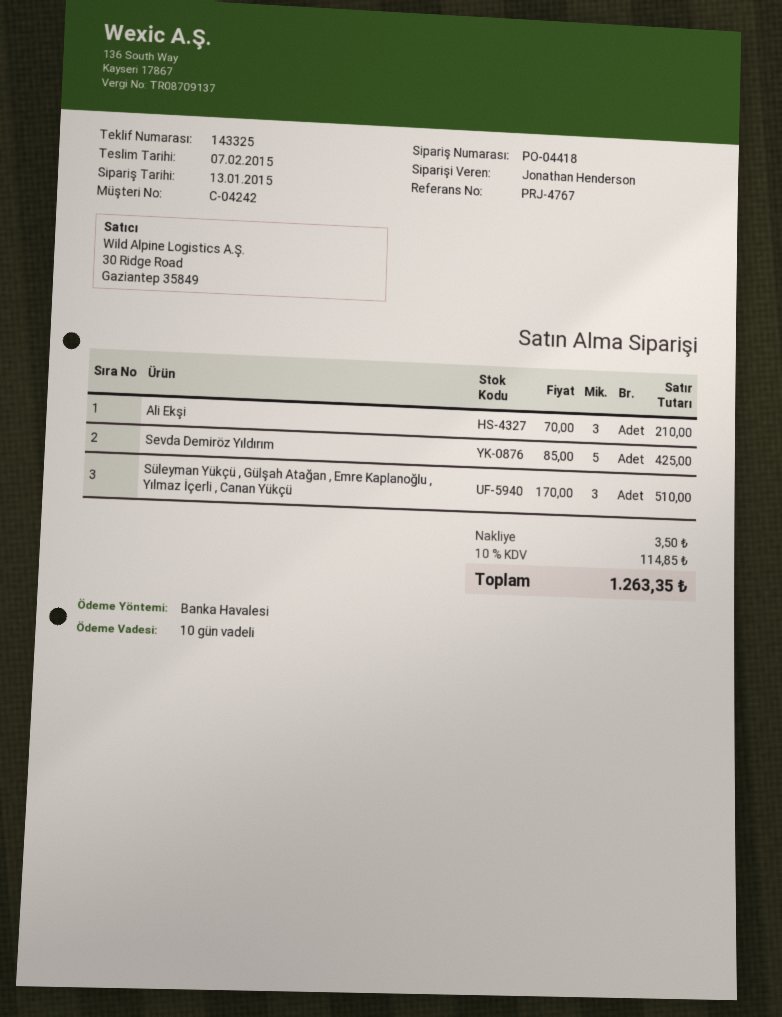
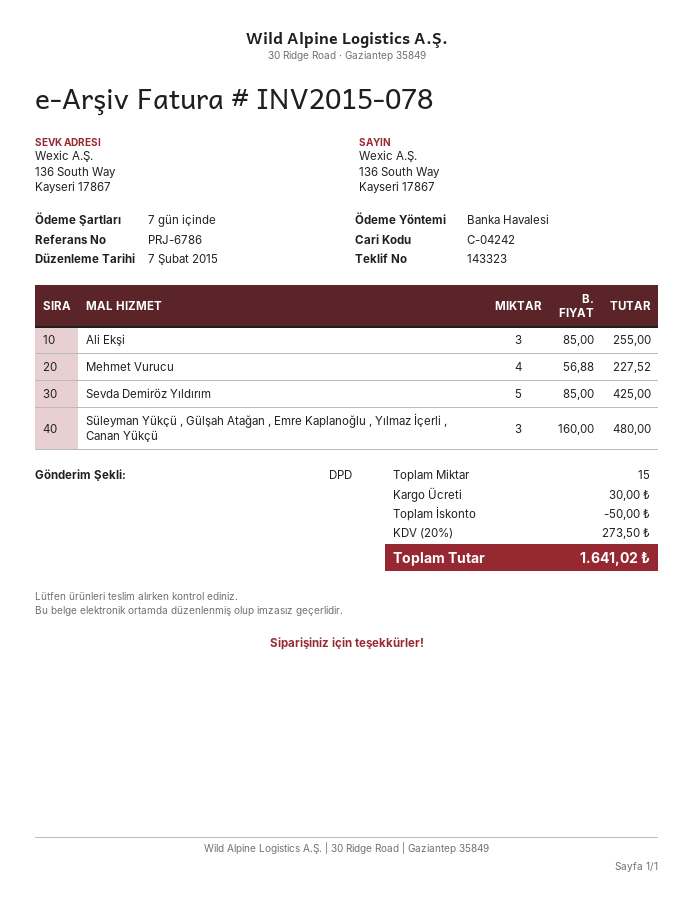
quote number: 143325 -> 143323
payment terms: 10 days -> 7 days
reference: PRJ-4767 -> PRJ-6786
Ali Ekşi: 3 x 70.00 = 210.00 -> 3 x 85.00 = 255.00
Süleyman Yükçü , Gülşah Atağan , Emre Kaplanoğlu , Yılmaz İçerli , Canan Yükçü: 3 x 170.00 = 510.00 -> 3 x 160.00 = 480.00
Mehmet Vurucu: none -> 4 x 56.88 = 227.52
discount: none -> 50.00
shipping: 3.50 -> 30.00
tax: 10% = 114.85 -> 20% = 273.50
total: 1263.35 -> 1641.02

